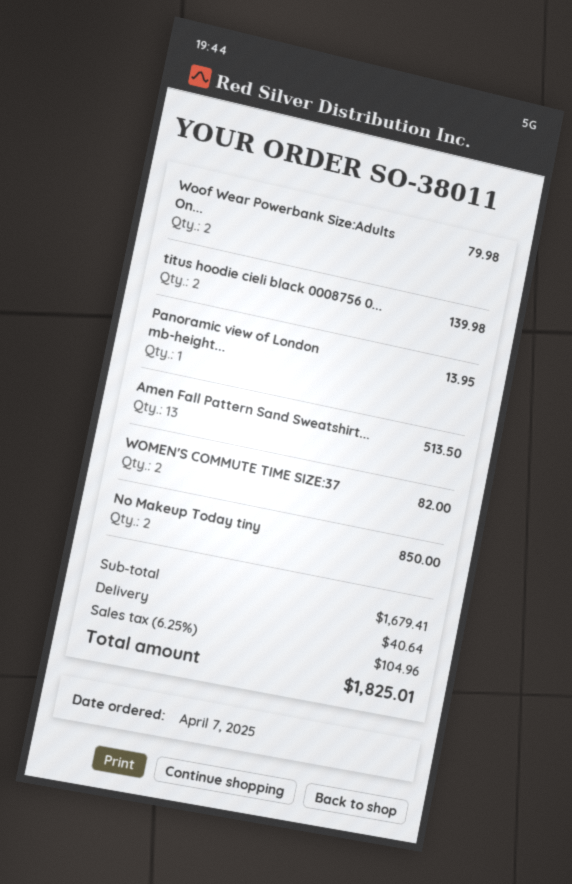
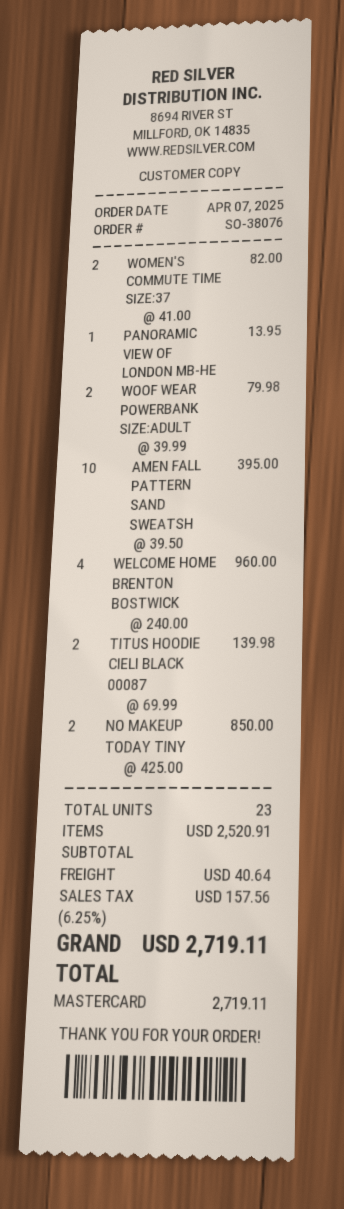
order number: SO-38011 -> SO-38076
Amen Fall Pattern Sand Sweatshirt...: 13 for 513.50 -> 10 for 395.00
WELCOME HOME BRENTON BOSTWICK: none -> 4 for 960.00
subtotal: 1679.41 -> 2520.91
tax: 6.25% = 104.96 -> 6.25% = 157.56
total: 1825.01 -> 2719.11

